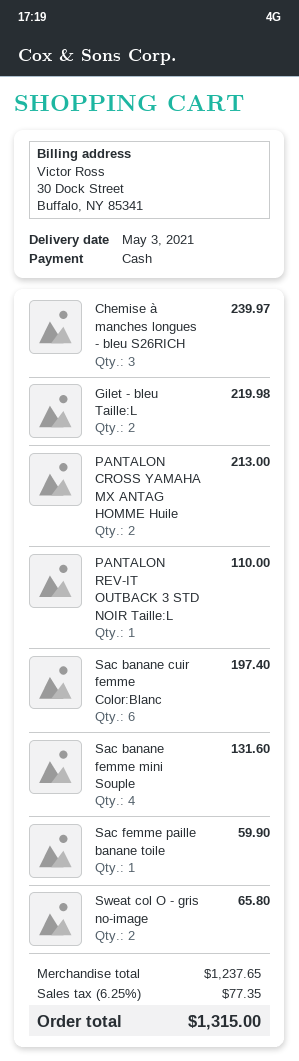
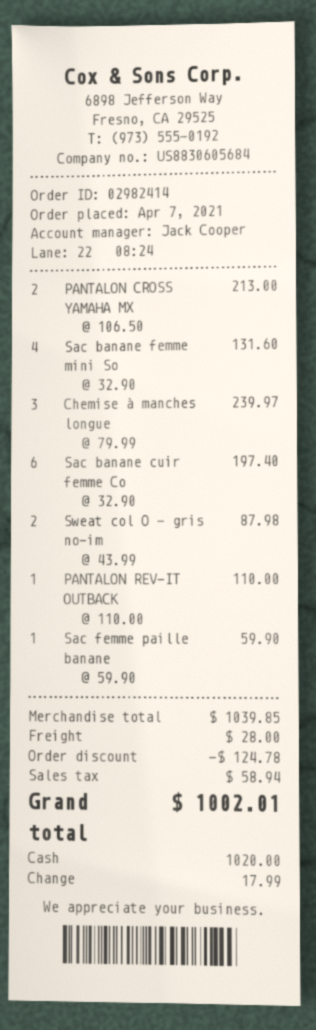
Gilet - bleu Taille:L: 2 for 219.98 -> none
Sweat col O - gris no-image: 2 for 65.80 -> 2 for 87.98
subtotal: 1237.65 -> 1039.85
discount: none -> 124.78
shipping: none -> 28.00
tax: 77.35 -> 58.94
total: 1315.00 -> 1002.01

